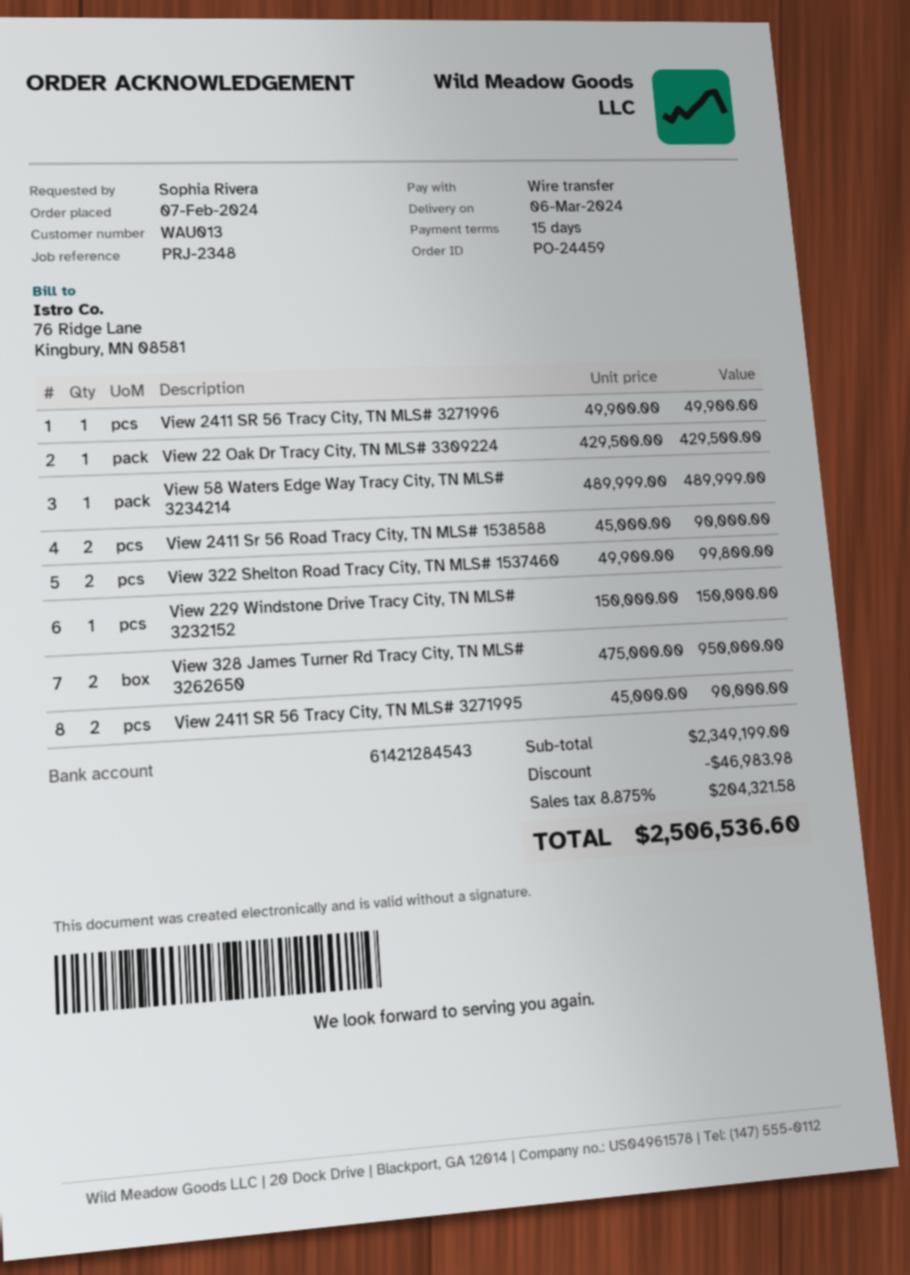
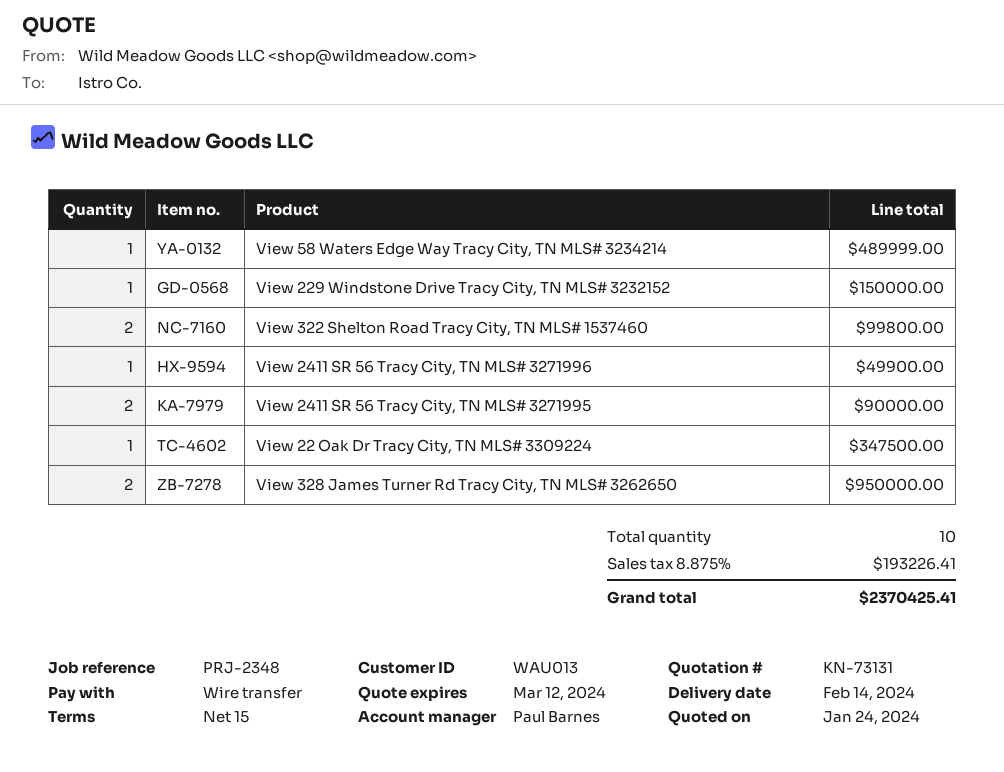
delivery date: 2024-03-06 -> 2024-02-14
View 22 Oak Dr Tracy City, TN MLS# 3309224: 1 for 429500.00 -> 1 for 347500.00
View 2411 Sr 56 Road Tracy City, TN MLS# 1538588: 2 for 90000.00 -> none
discount: 46983.98 -> none
tax: 8.875% = 204321.58 -> 8.875% = 193226.41
total: 2506536.60 -> 2370425.41

